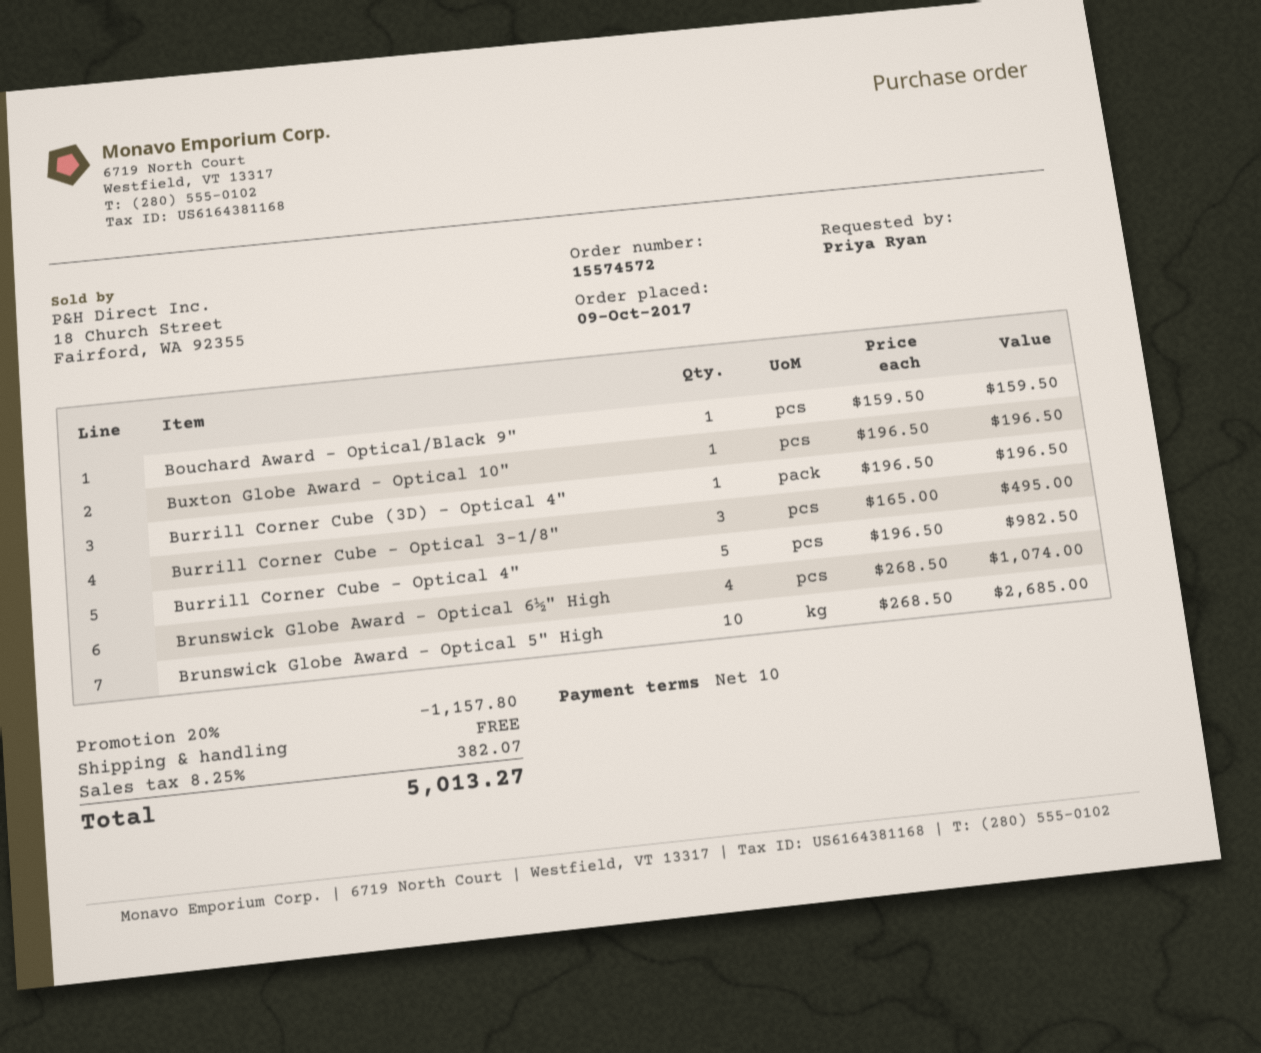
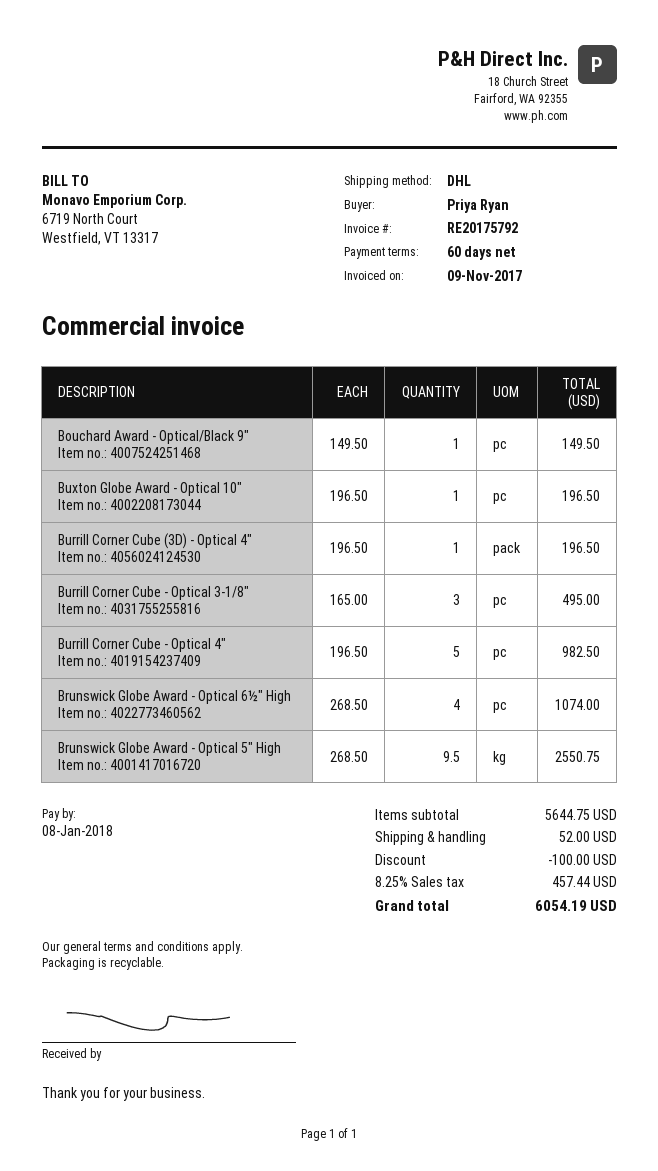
payment terms: 10 days -> 60 days
Bouchard Award - Optical/Black 9": 1 x 159.50 = 159.50 -> 1 x 149.50 = 149.50
Brunswick Globe Award - Optical 5" High: 10 x 268.50 = 2685.00 -> 9.5 x 268.50 = 2550.75
discount: 1157.80 -> 100.00
shipping: 0.00 -> 52.00
tax: 8.25% = 382.07 -> 8.25% = 457.44
total: 5013.27 -> 6054.19

